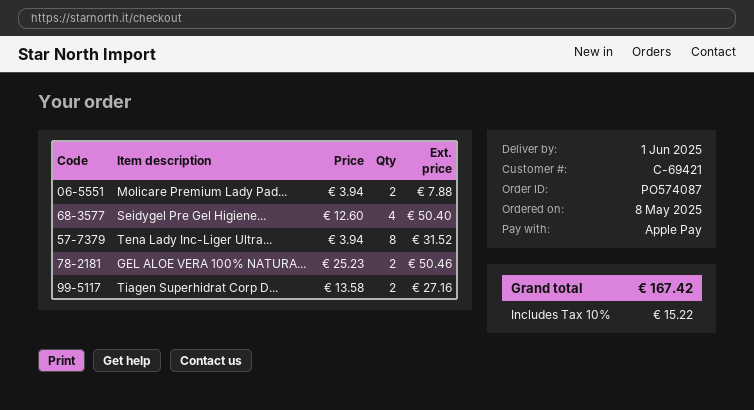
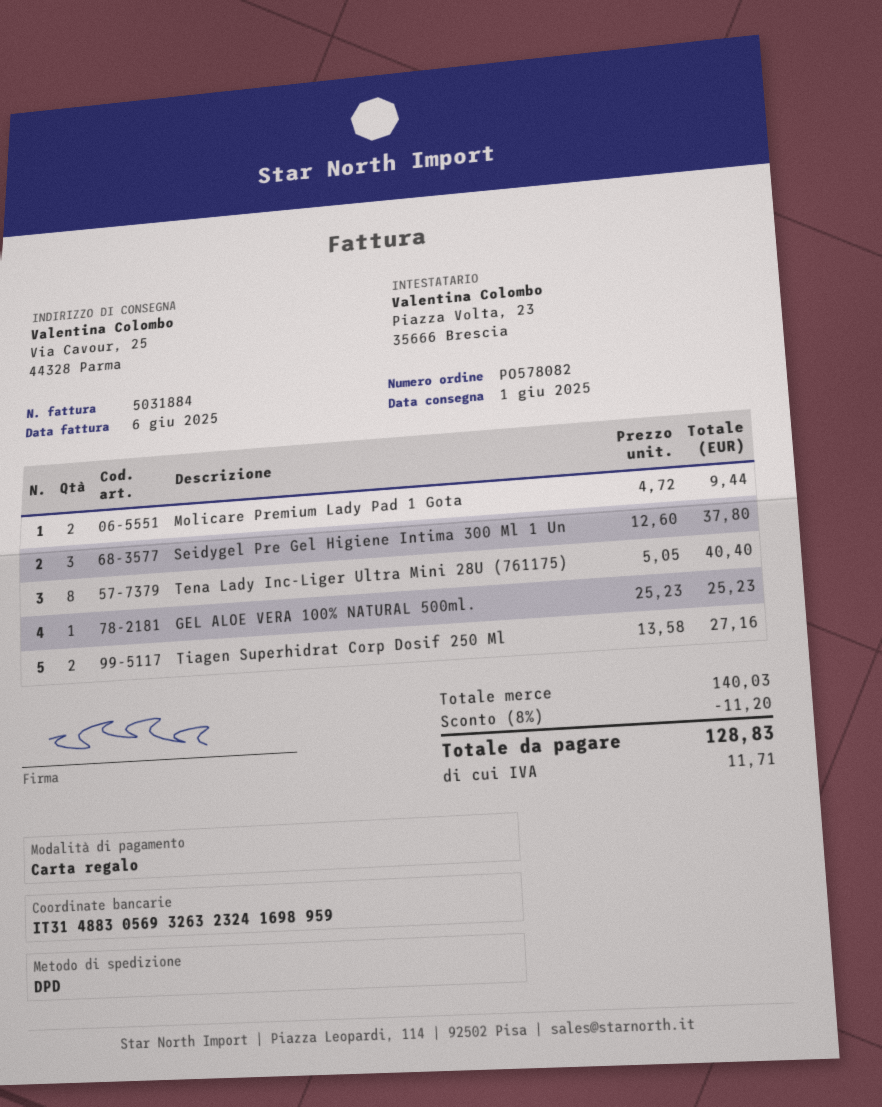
order number: PO574087 -> PO578082
payment method: Apple Pay -> gift card
Molicare Premium Lady Pad...: 2 x 3.94 = 7.88 -> 2 x 4.72 = 9.44
Seidygel Pre Gel Higiene...: 4 x 12.60 = 50.40 -> 3 x 12.60 = 37.80
Tena Lady Inc-Liger Ultra...: 8 x 3.94 = 31.52 -> 8 x 5.05 = 40.40
GEL ALOE VERA 100% NATURA...: 2 x 25.23 = 50.46 -> 1 x 25.23 = 25.23
discount: none -> 8% = 11.20
tax: 15.22 -> 11.71
total: 167.42 -> 128.83

